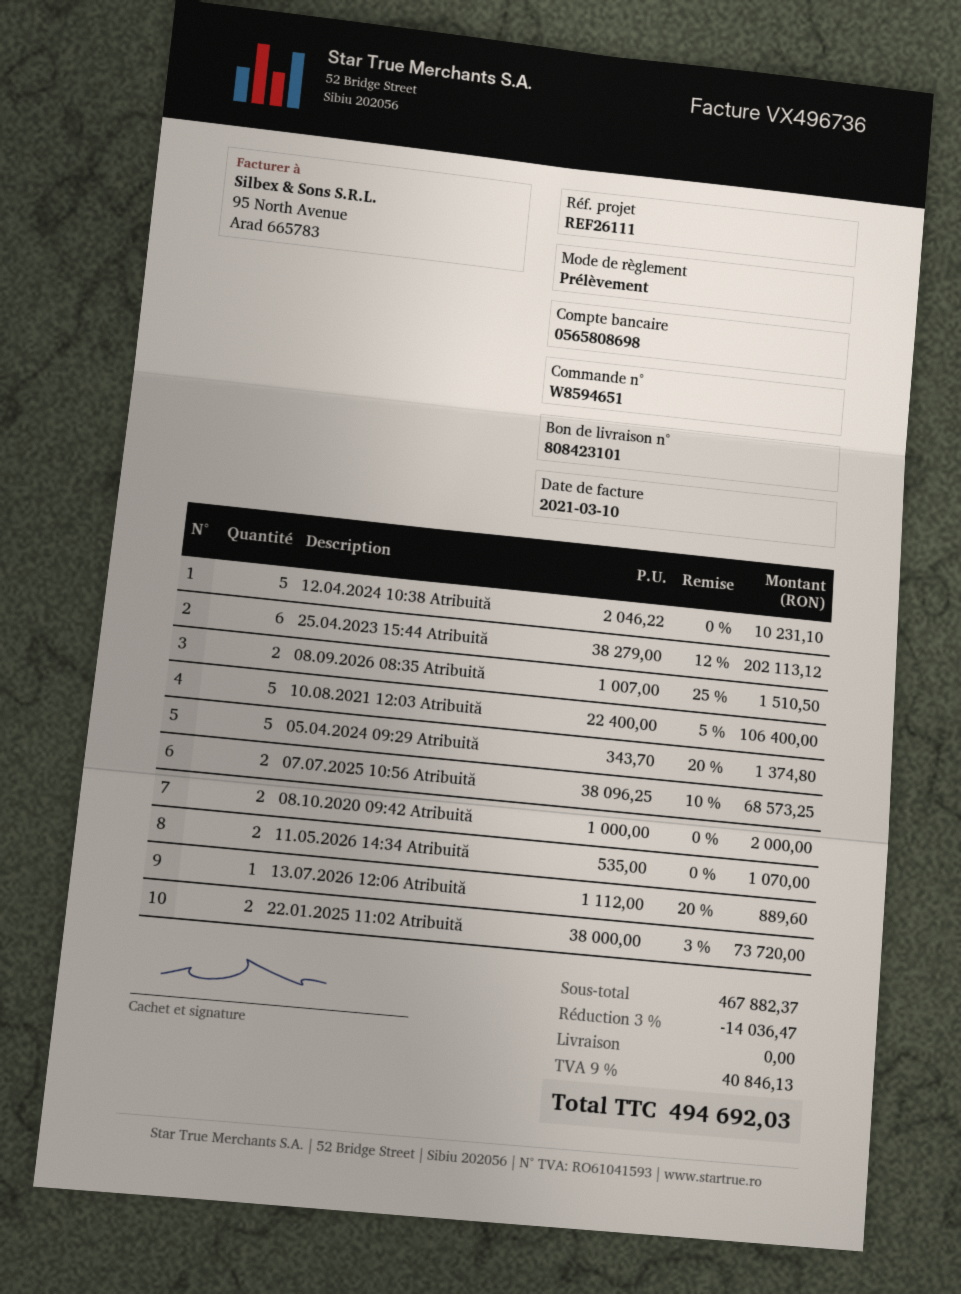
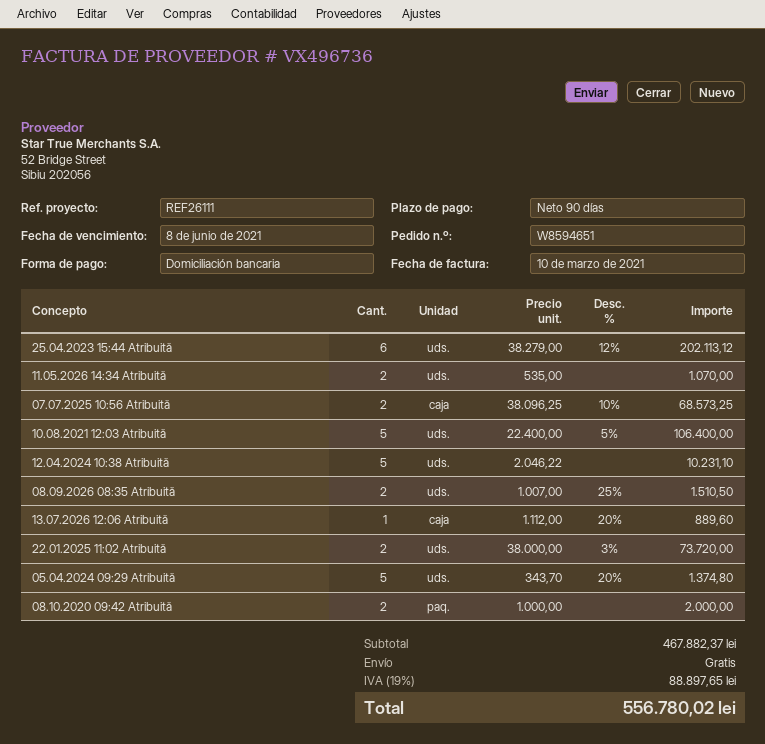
discount: 3% = 14036.47 -> none
tax: 9% = 40846.13 -> 19% = 88897.65
total: 494692.03 -> 556780.02

